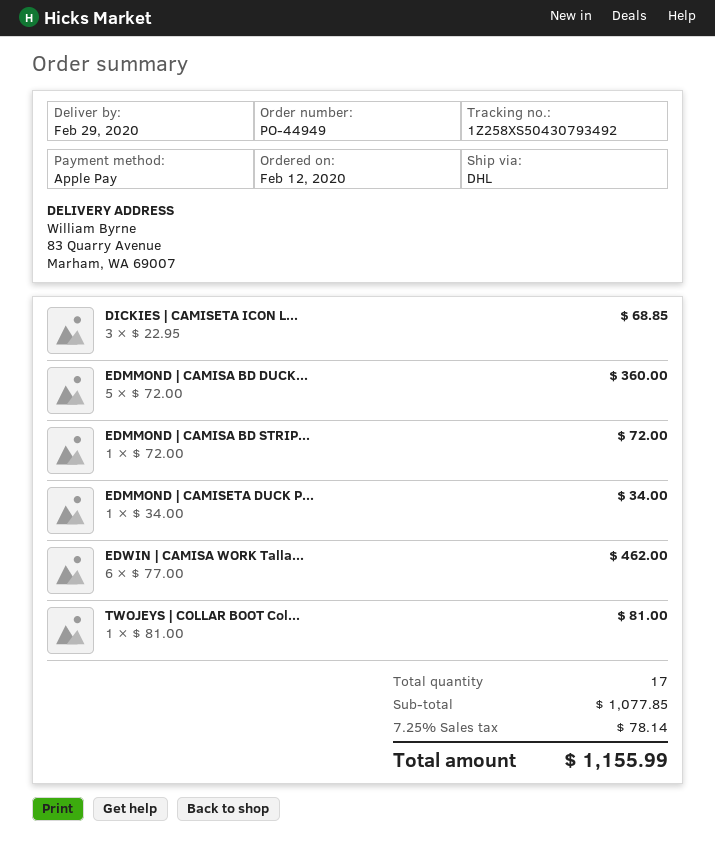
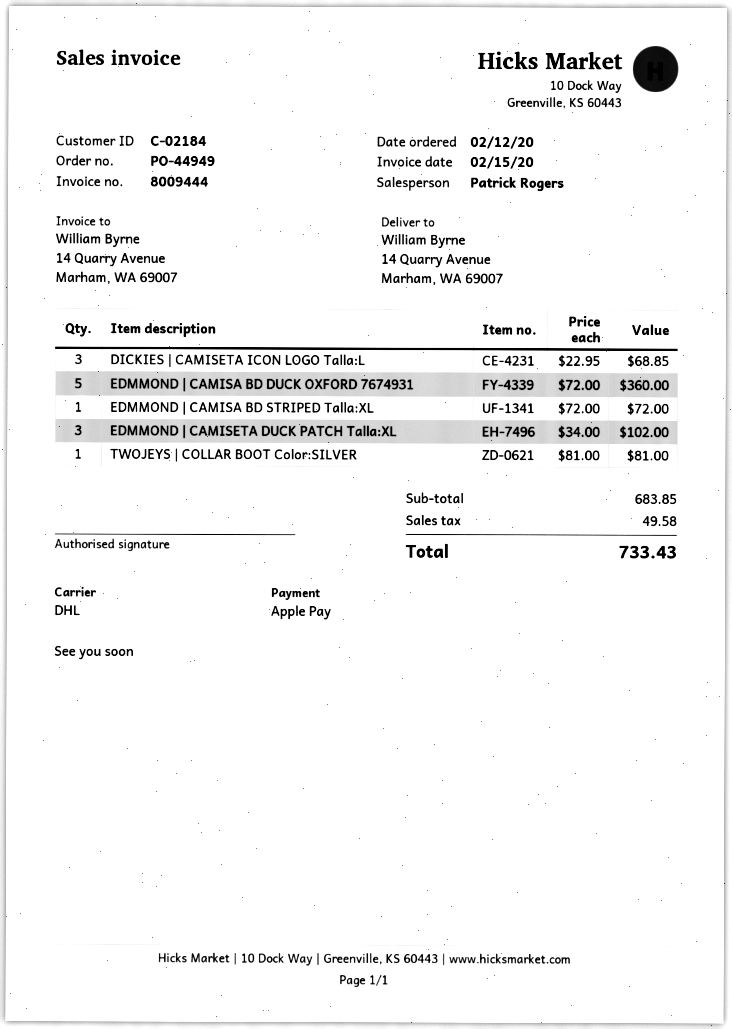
ship to: 83 Quarry Avenue, Marham, WA 69007 -> 14 Quarry Avenue, Marham, WA 69007
EDMMOND | CAMISETA DUCK P...: 1 x 34.00 = 34.00 -> 3 x 34.00 = 102.00
EDWIN | CAMISA WORK Talla...: 6 x 77.00 = 462.00 -> none
subtotal: 1077.85 -> 683.85
tax: 78.14 -> 49.58
total: 1155.99 -> 733.43

